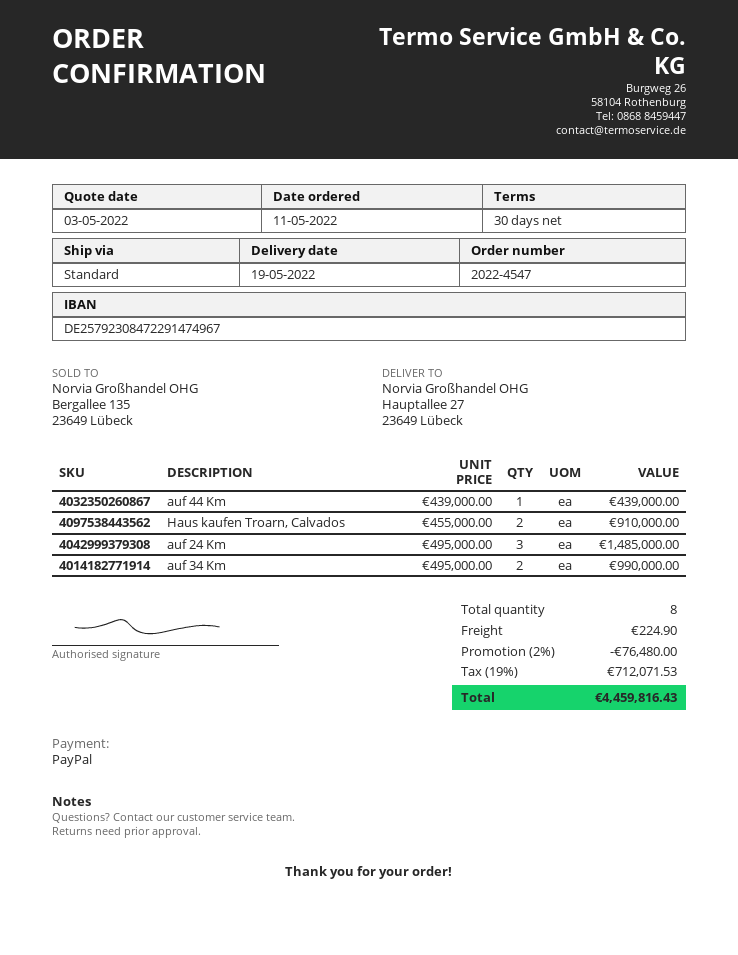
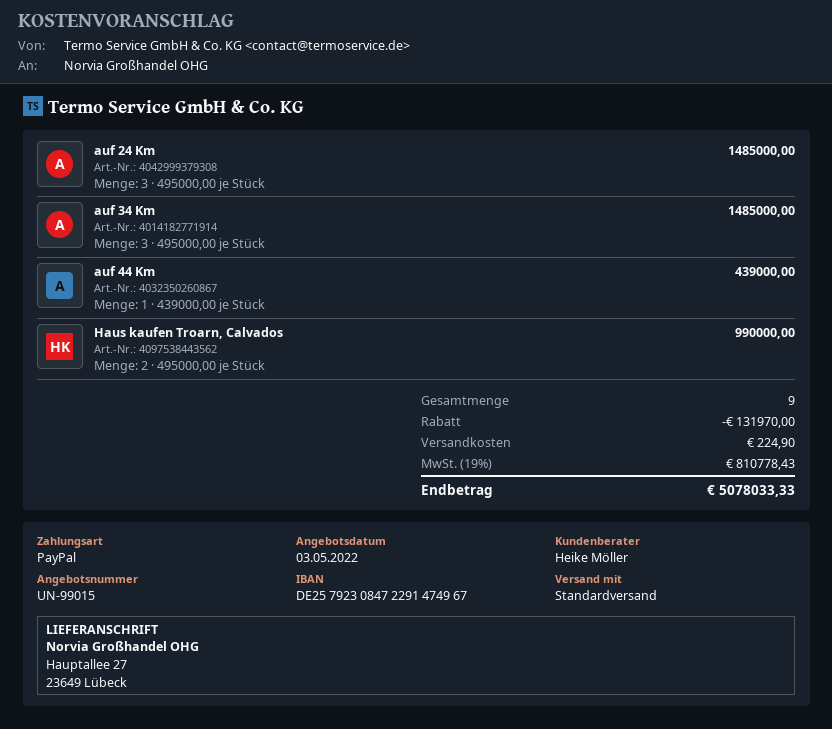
Haus kaufen Troarn, Calvados: 2 x 455000.00 = 910000.00 -> 2 x 495000.00 = 990000.00
auf 34 Km: 2 x 495000.00 = 990000.00 -> 3 x 495000.00 = 1485000.00
total quantity: 8 -> 9
discount: 76480.00 -> 131970.00
tax: 19% = 712071.53 -> 19% = 810778.43
total: 4459816.43 -> 5078033.33

